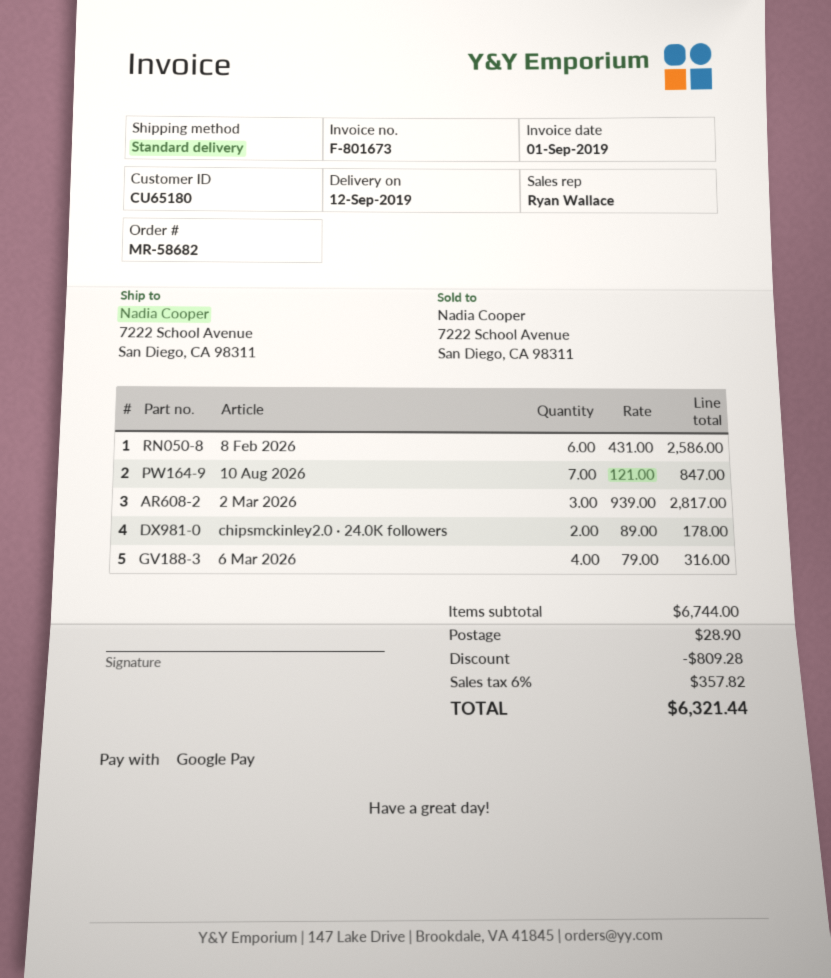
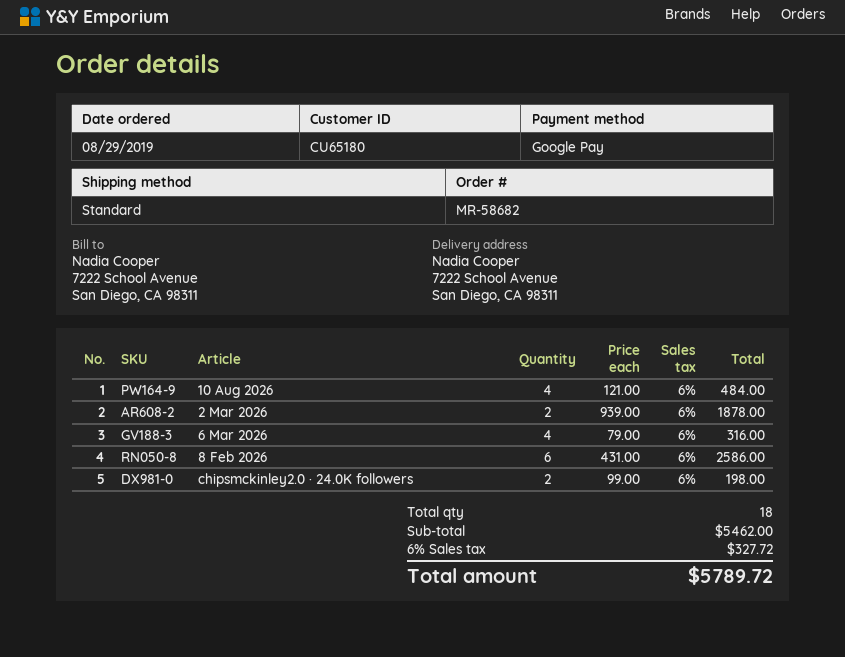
10 Aug 2026: 7 x 121.00 = 847.00 -> 4 x 121.00 = 484.00
2 Mar 2026: 3 x 939.00 = 2817.00 -> 2 x 939.00 = 1878.00
chipsmckinley2.0 · 24.0K followers: 2 x 89.00 = 178.00 -> 2 x 99.00 = 198.00
subtotal: 6744.00 -> 5462.00
discount: 809.28 -> none
shipping: 28.90 -> none
tax: 6% = 357.82 -> 6% = 327.72
total: 6321.44 -> 5789.72

